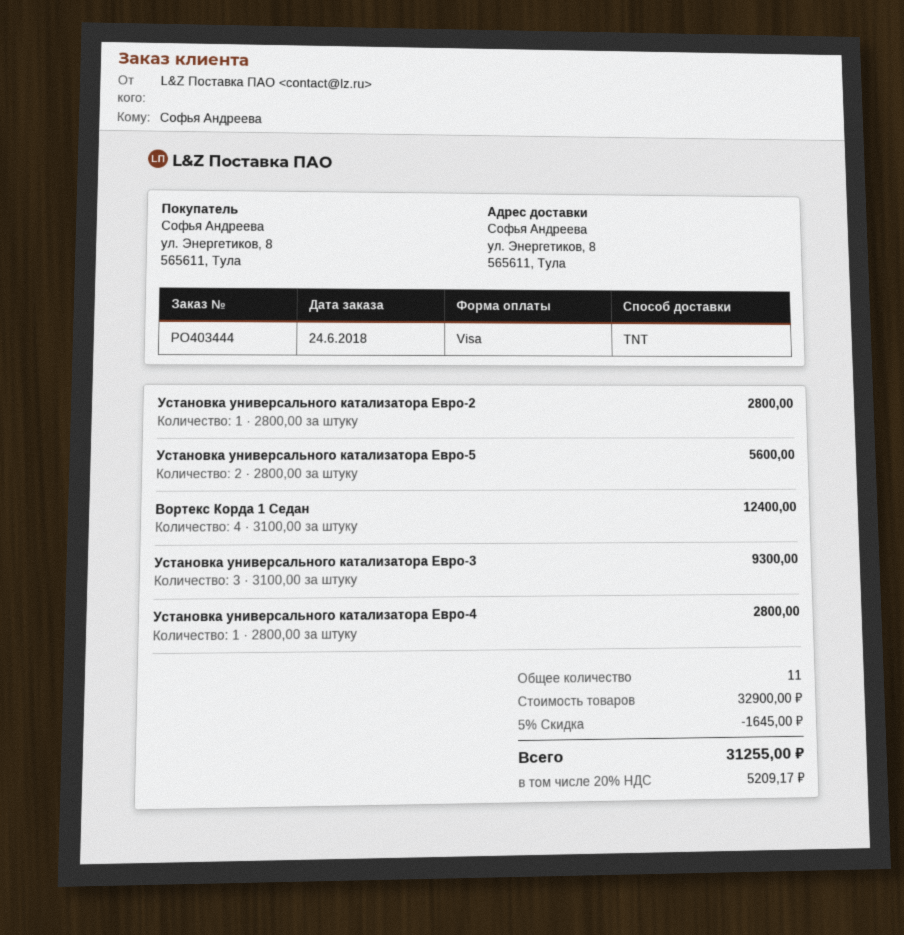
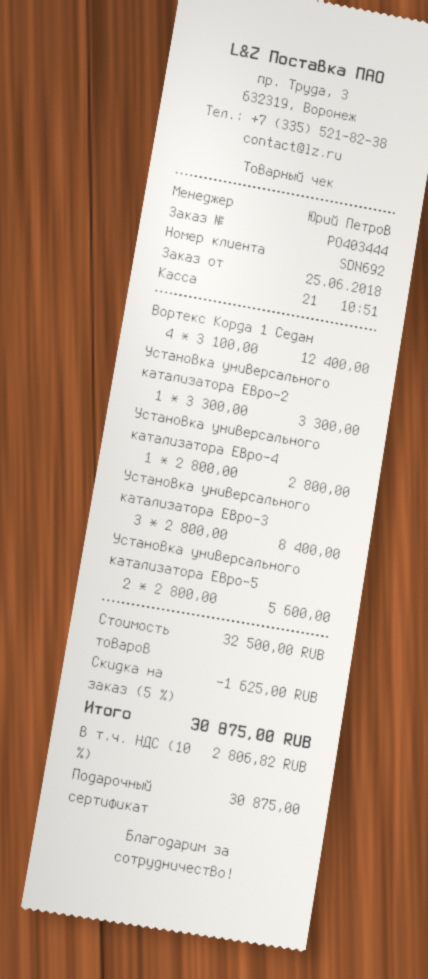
order date: 2018-06-24 -> 2018-06-25
payment method: Visa -> gift card
Установка универсального катализатора Евро-2: 1 x 2800.00 = 2800.00 -> 1 x 3300.00 = 3300.00
Установка универсального катализатора Евро-3: 3 x 3100.00 = 9300.00 -> 3 x 2800.00 = 8400.00
subtotal: 32900.00 -> 32500.00
discount: 5% = 1645.00 -> 5% = 1625.00
tax: 20% = 5209.17 -> 10% = 2806.82
total: 31255.00 -> 30875.00

